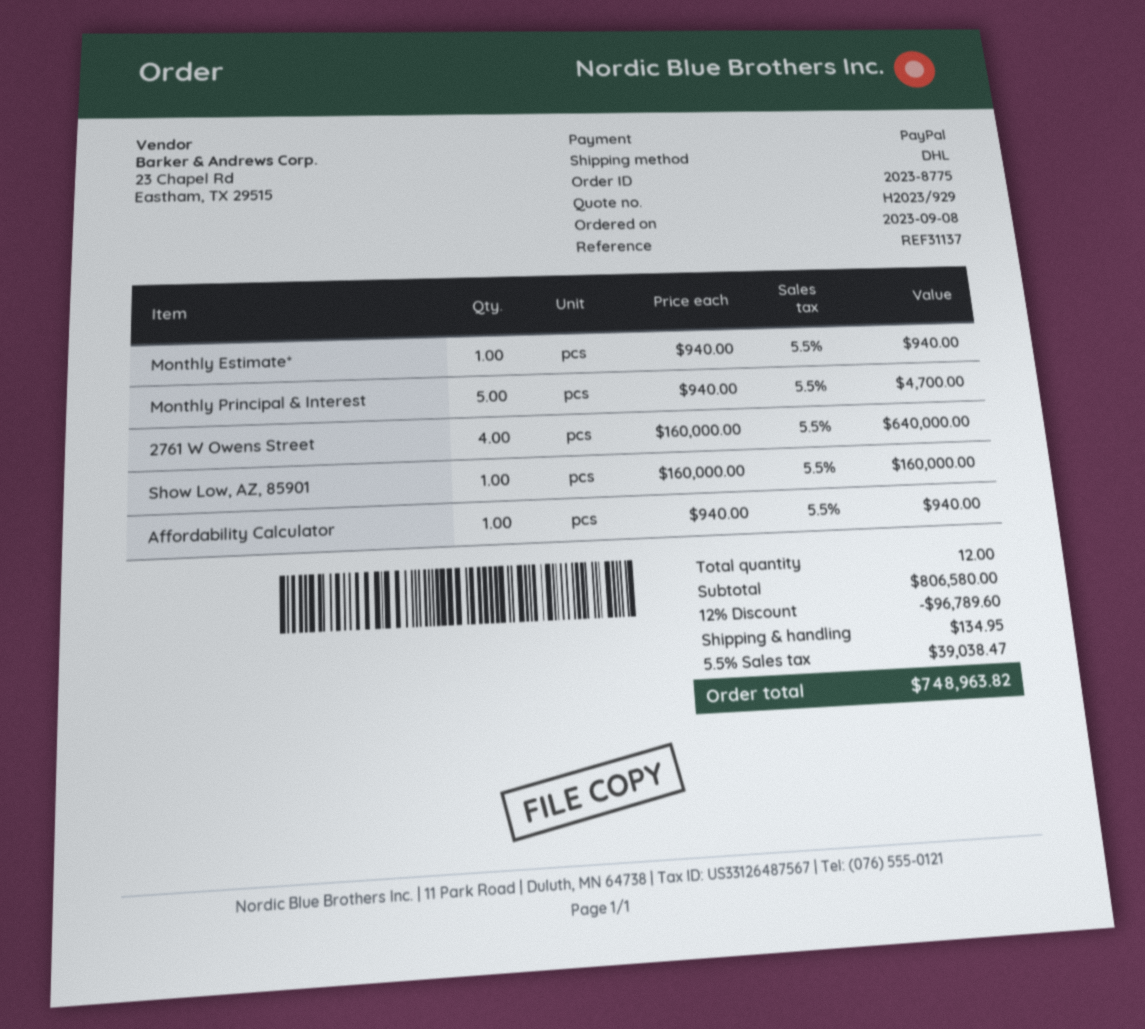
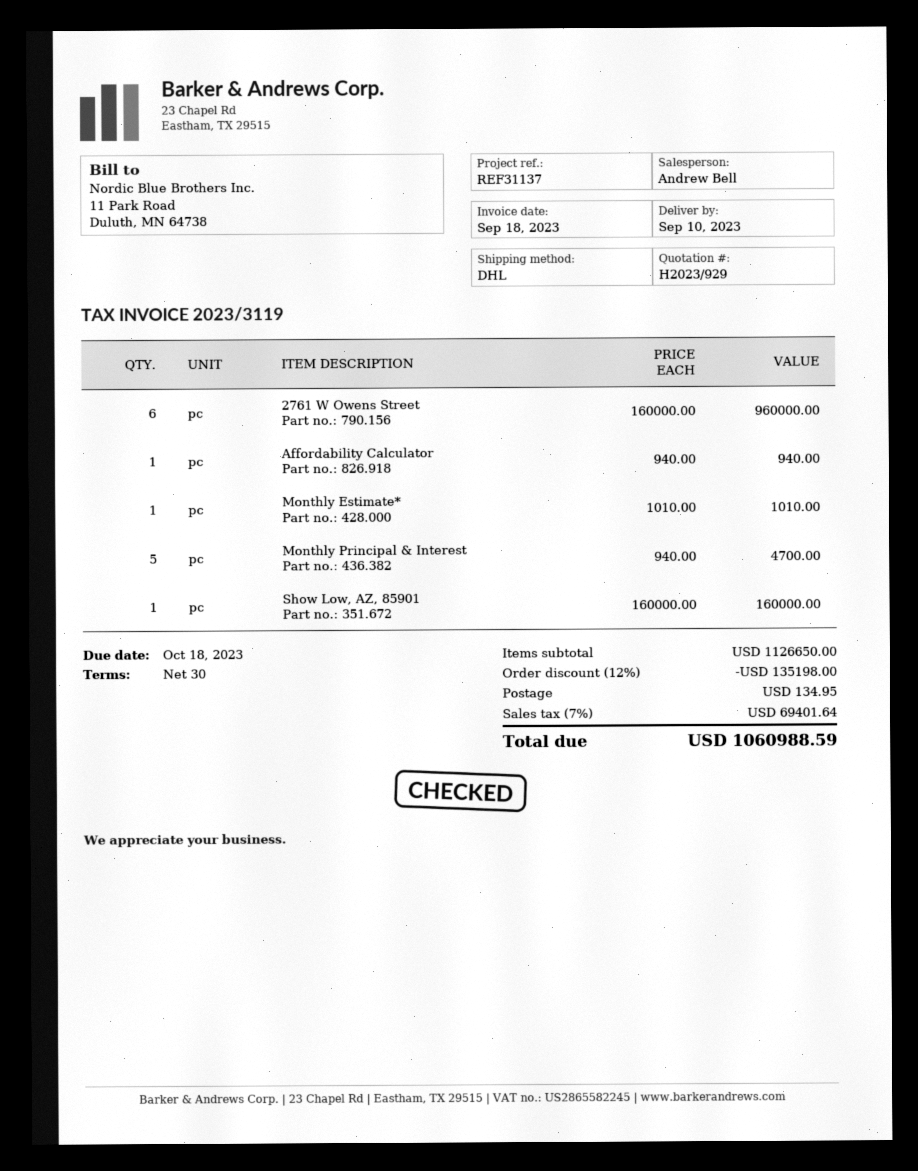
Monthly Estimate*: 1 x 940.00 = 940.00 -> 1 x 1010.00 = 1010.00
2761 W Owens Street: 4 x 160000.00 = 640000.00 -> 6 x 160000.00 = 960000.00
subtotal: 806580.00 -> 1126650.00
discount: 12% = 96789.60 -> 12% = 135198.00
tax: 5.5% = 39038.47 -> 7% = 69401.64
total: 748963.82 -> 1060988.59

